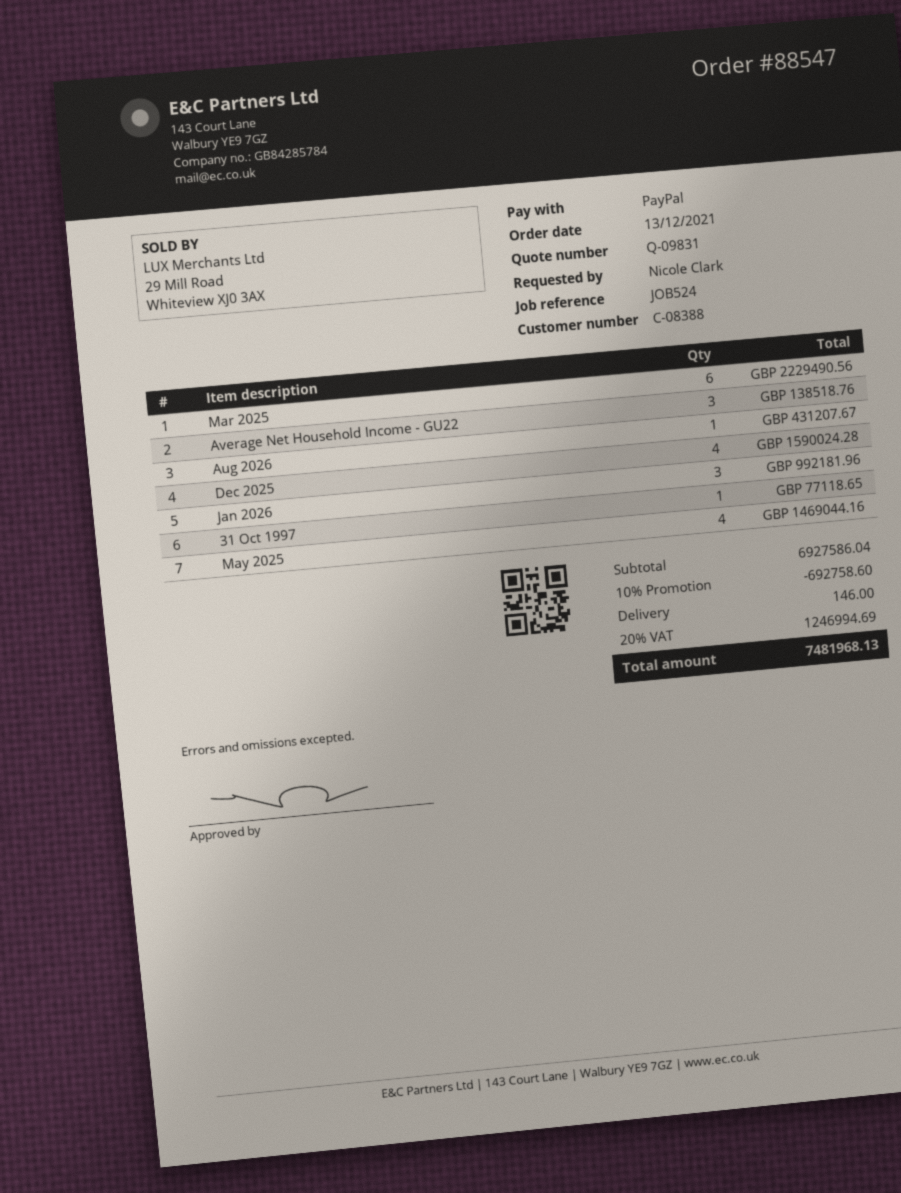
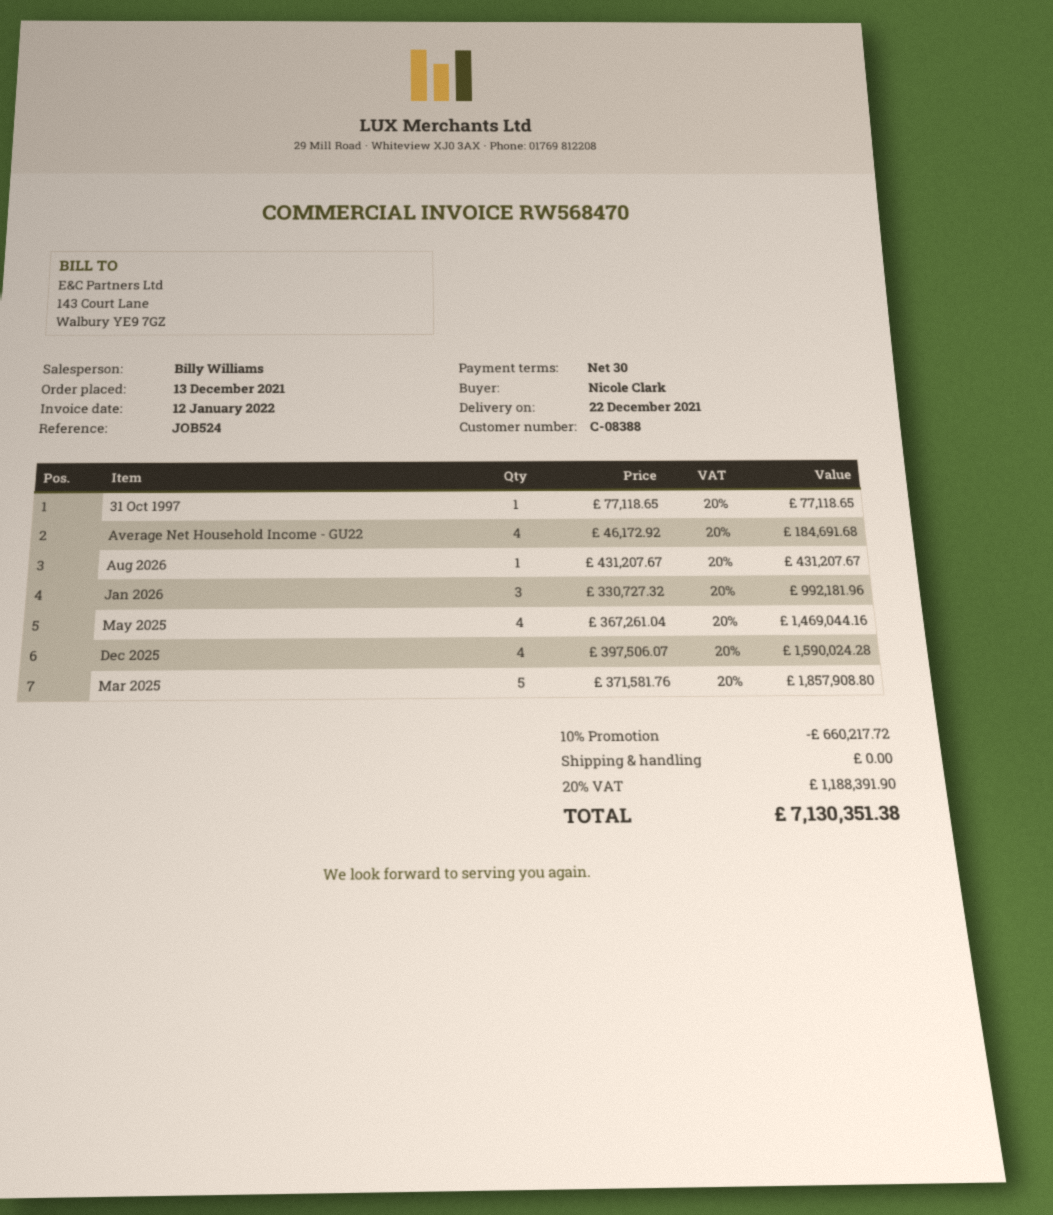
Mar 2025: 6 for 2229490.56 -> 5 for 1857908.80
Average Net Household Income - GU22: 3 for 138518.76 -> 4 for 184691.68
discount: 10% = 692758.60 -> 10% = 660217.72
shipping: 146.00 -> 0.00
tax: 20% = 1246994.69 -> 20% = 1188391.90
total: 7481968.13 -> 7130351.38

